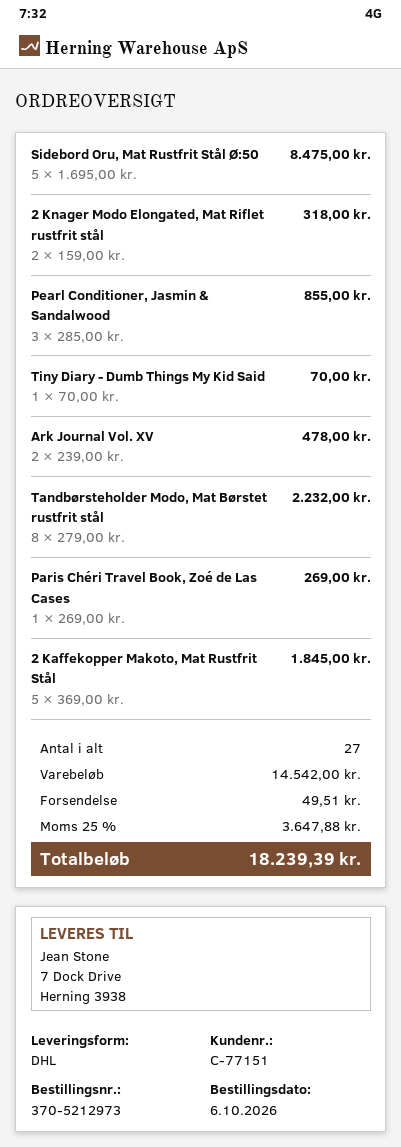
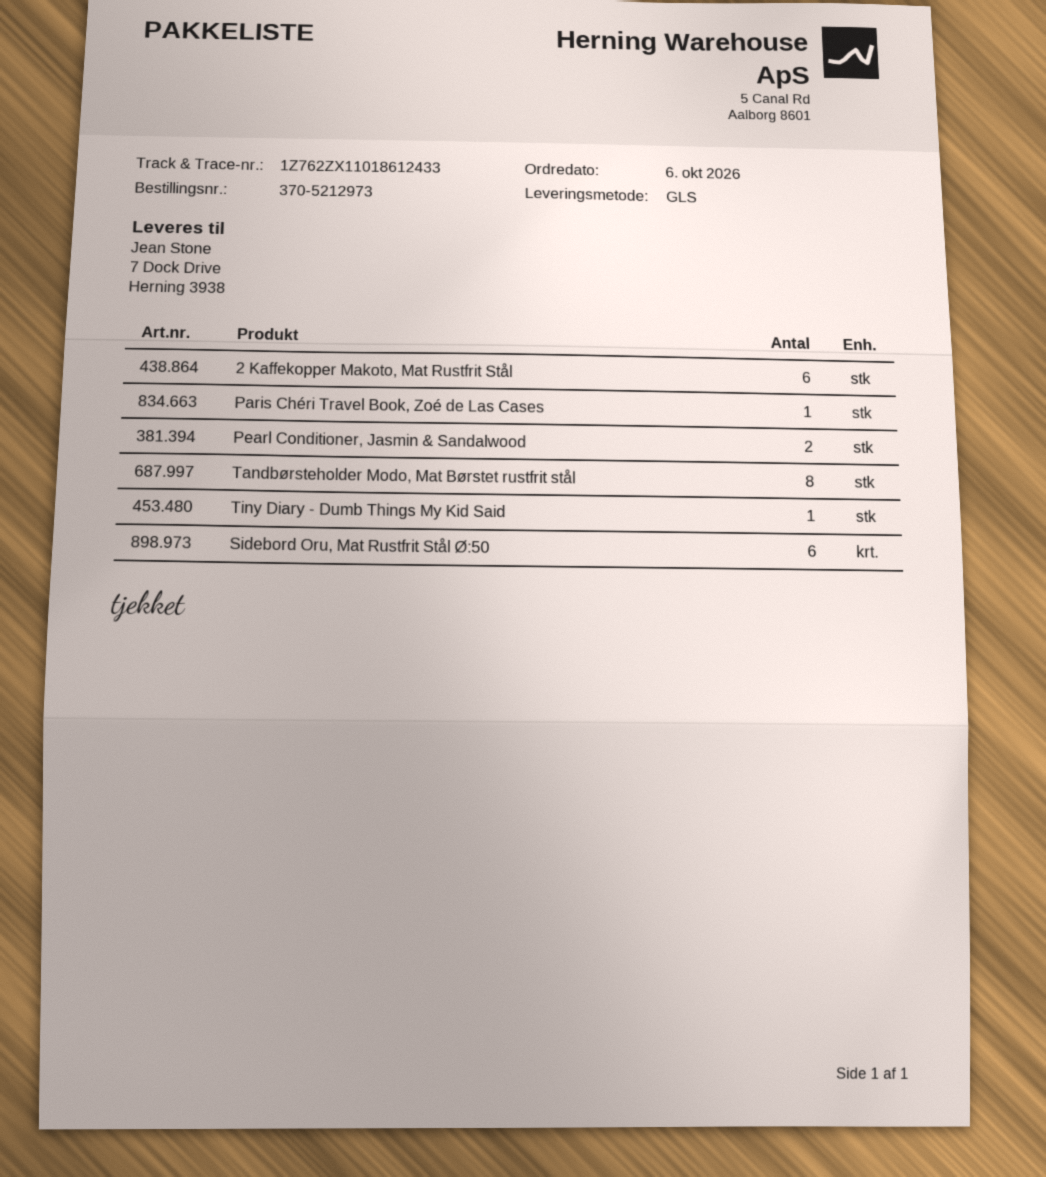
shipping method: DHL -> GLS
Sidebord Oru, Mat Rustfrit Stål Ø:50: 5 -> 6
2 Knager Modo Elongated, Mat Riflet rustfrit stål: 2 -> none
Pearl Conditioner, Jasmin & Sandalwood: 3 -> 2
Ark Journal Vol. XV: 2 -> none
2 Kaffekopper Makoto, Mat Rustfrit Stål: 5 -> 6

